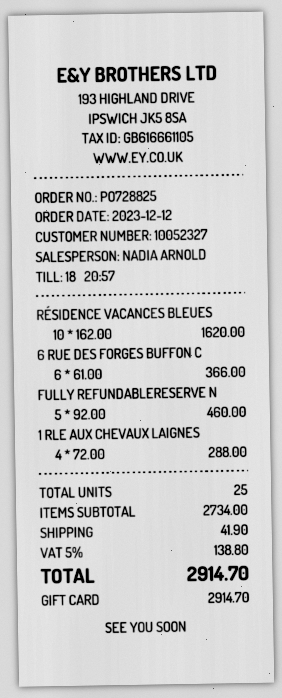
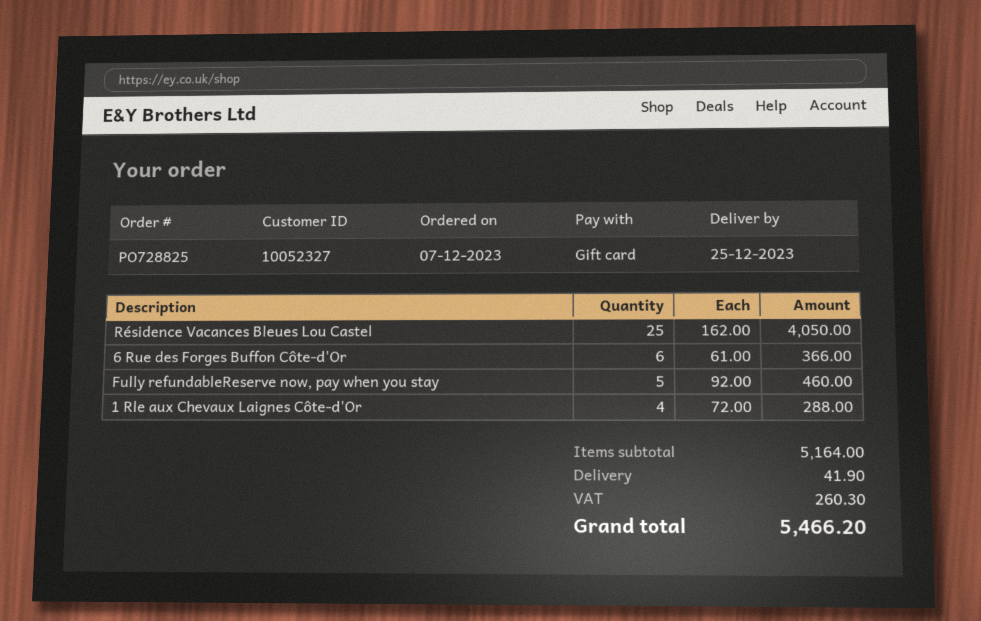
order date: 2023-12-12 -> 2023-12-07
RÉSIDENCE VACANCES BLEUES: 10 x 162.00 = 1620.00 -> 25 x 162.00 = 4050.00
subtotal: 2734.00 -> 5164.00
tax: 138.80 -> 260.30
total: 2914.70 -> 5466.20

